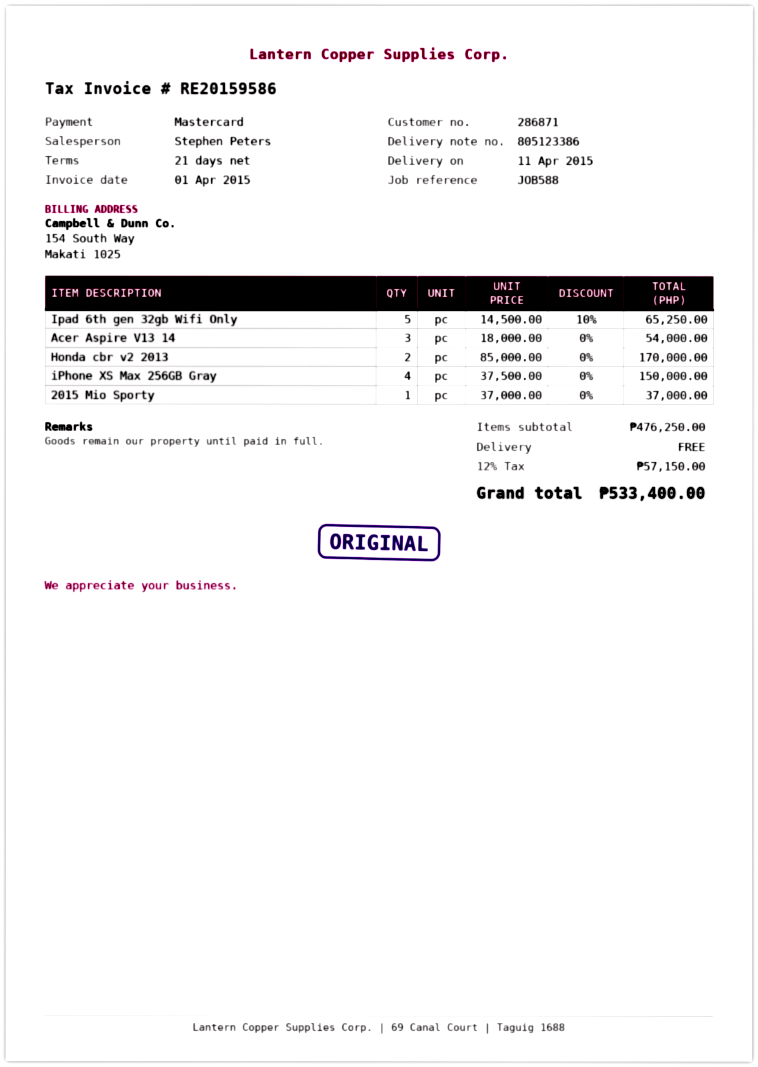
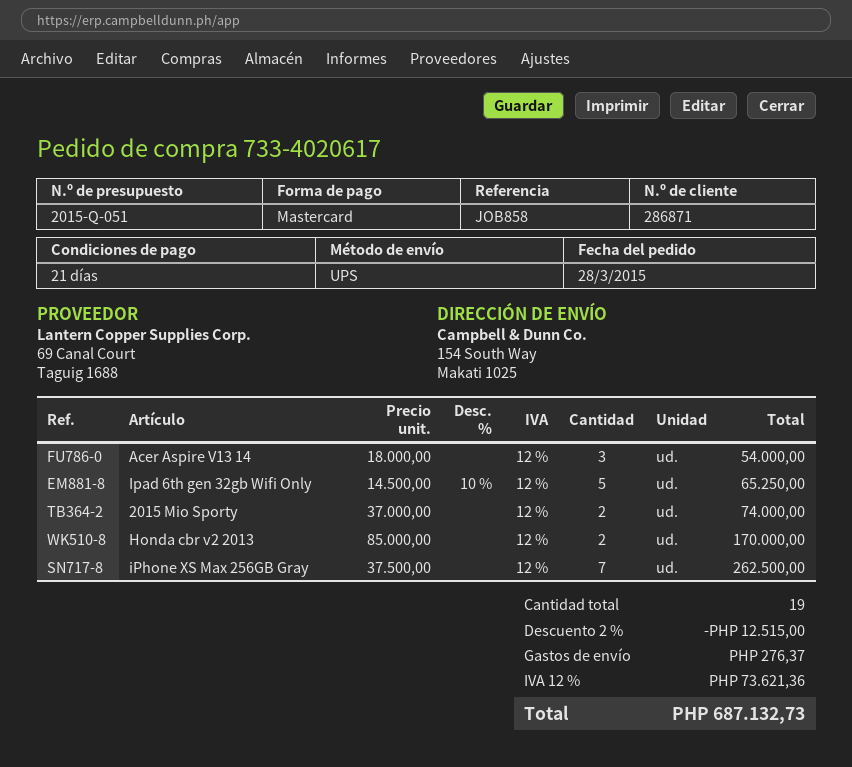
reference: JOB588 -> JOB858
iPhone XS Max 256GB Gray: 4 x 37500.00 = 150000.00 -> 7 x 37500.00 = 262500.00
2015 Mio Sporty: 1 x 37000.00 = 37000.00 -> 2 x 37000.00 = 74000.00
discount: none -> 2% = 12515.00
shipping: 0.00 -> 276.37
tax: 12% = 57150.00 -> 12% = 73621.36
total: 533400.00 -> 687132.73

